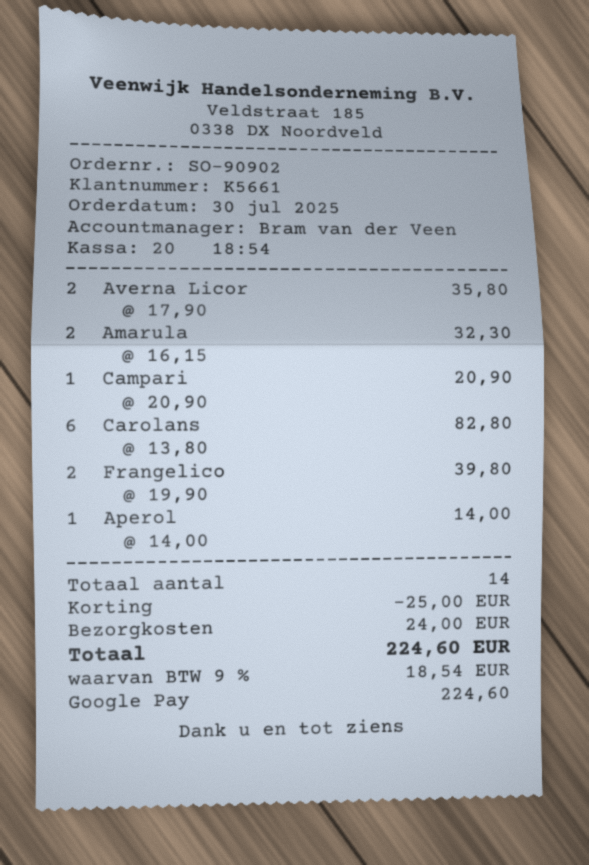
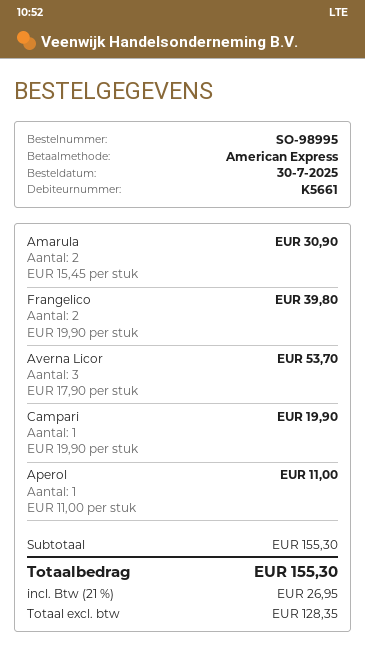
order number: SO-90902 -> SO-98995
payment method: Google Pay -> American Express
Averna Licor: 2 x 17.90 = 35.80 -> 3 x 17.90 = 53.70
Amarula: 2 x 16.15 = 32.30 -> 2 x 15.45 = 30.90
Campari: 1 x 20.90 = 20.90 -> 1 x 19.90 = 19.90
Carolans: 6 x 13.80 = 82.80 -> none
Aperol: 1 x 14.00 = 14.00 -> 1 x 11.00 = 11.00
discount: 25.00 -> none
shipping: 24.00 -> none
tax: 9% = 18.54 -> 21% = 26.95
total: 224.60 -> 155.30

